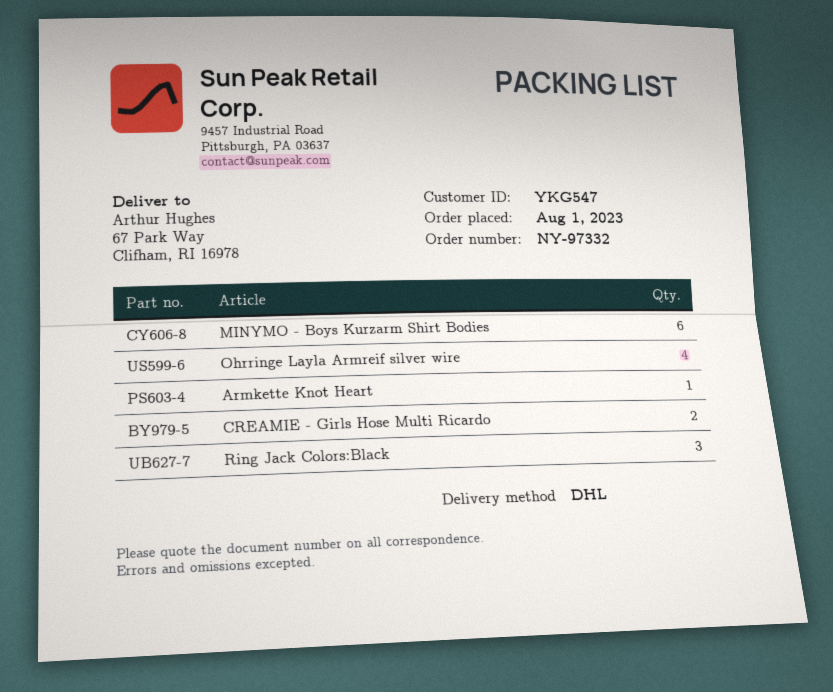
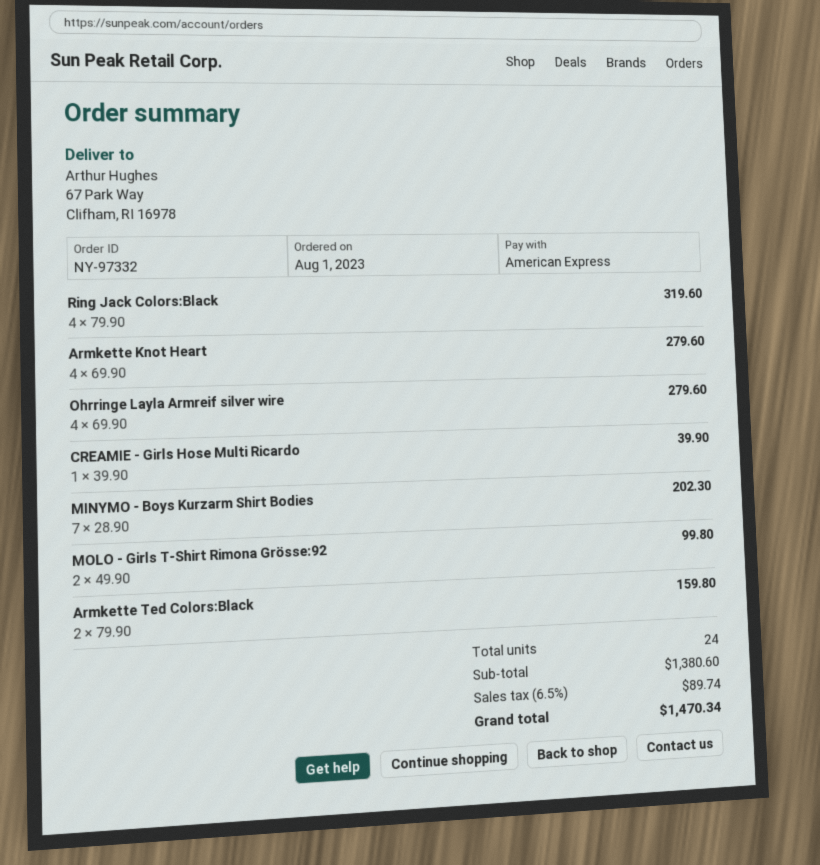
MINYMO - Boys Kurzarm Shirt Bodies: 6 -> 7
Armkette Knot Heart: 1 -> 4
CREAMIE - Girls Hose Multi Ricardo: 2 -> 1
Ring Jack Colors:Black: 3 -> 4
MOLO - Girls T-Shirt Rimona Grösse:92: none -> 2
Armkette Ted Colors:Black: none -> 2

